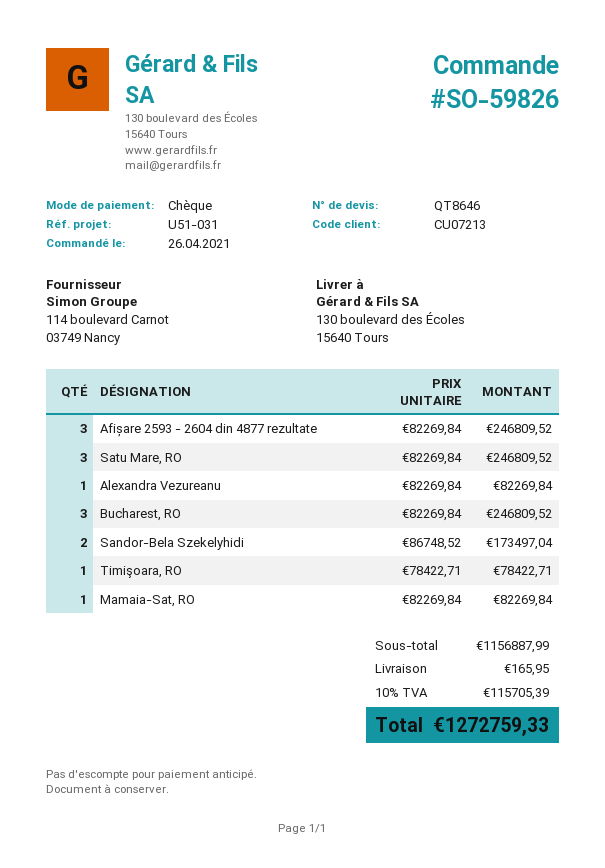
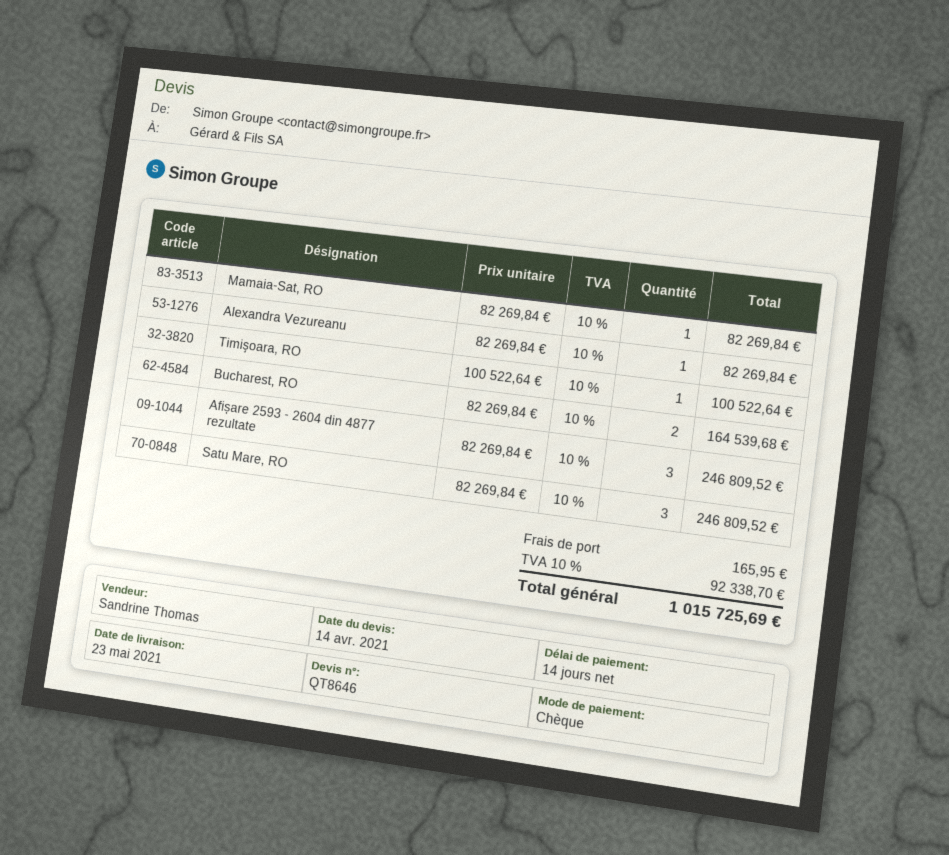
Bucharest, RO: 3 x 82269.84 = 246809.52 -> 2 x 82269.84 = 164539.68
Sandor-Bela Szekelyhidi: 2 x 86748.52 = 173497.04 -> none
Timişoara, RO: 1 x 78422.71 = 78422.71 -> 1 x 100522.64 = 100522.64
tax: 10% = 115705.39 -> 10% = 92338.70
total: 1272759.33 -> 1015725.69

